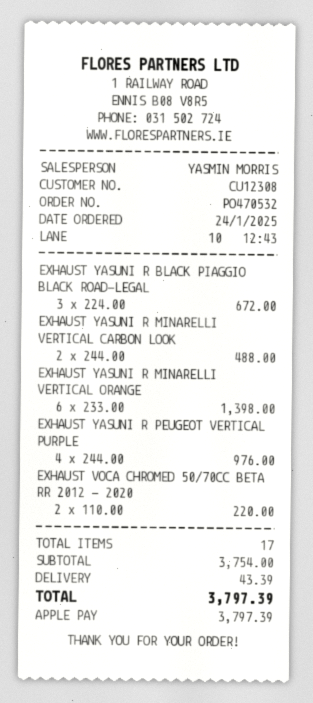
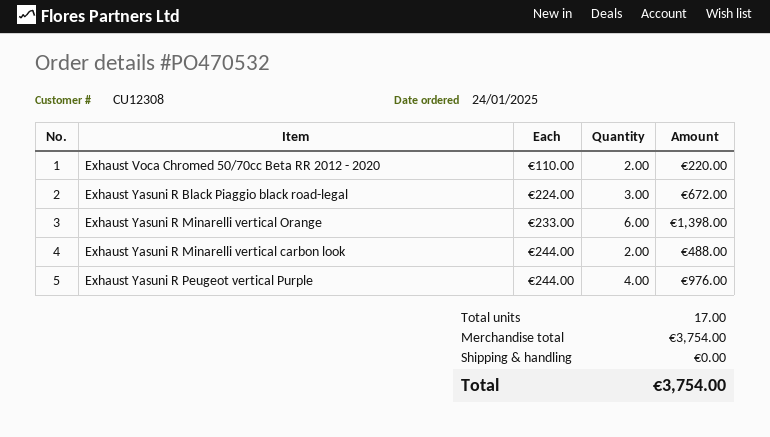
shipping: 43.39 -> 0.00
total: 3797.39 -> 3754.00

